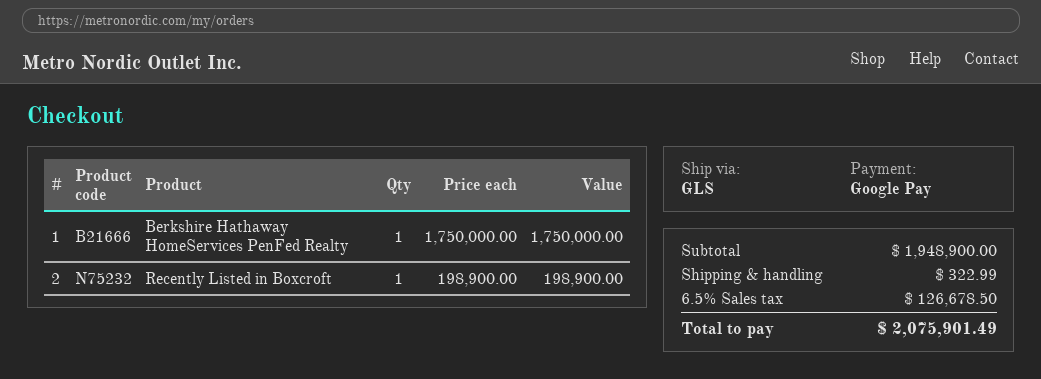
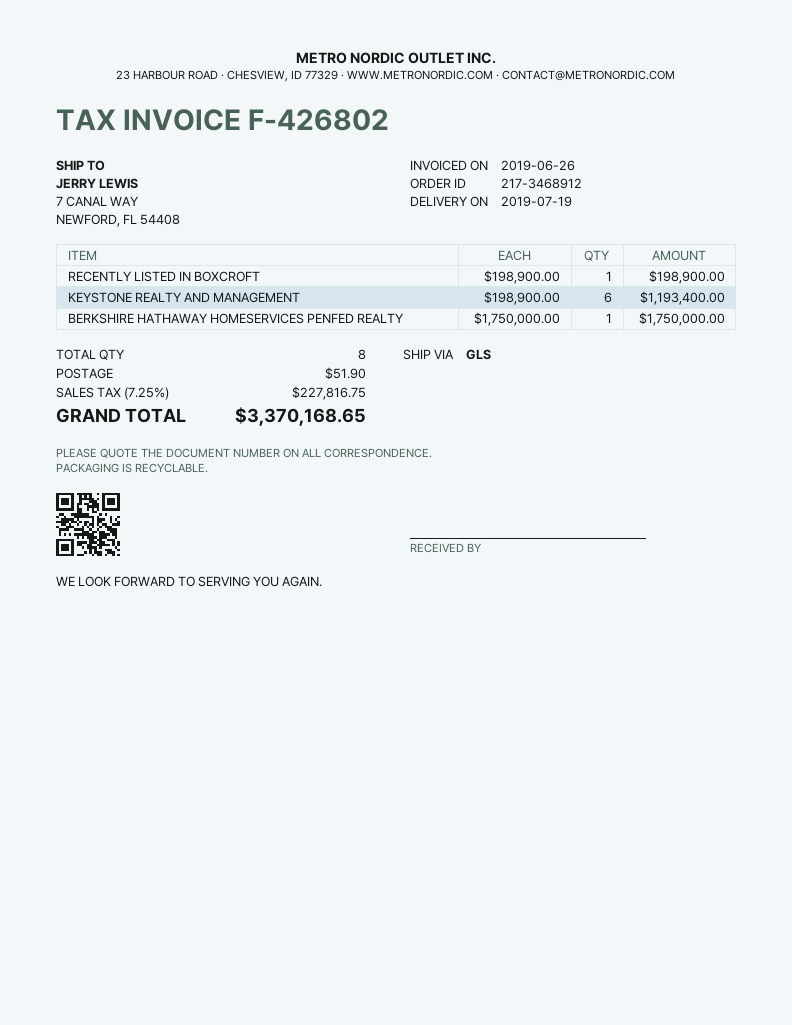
KEYSTONE REALTY AND MANAGEMENT: none -> 6 x 198900.00 = 1193400.00
shipping: 322.99 -> 51.90
tax: 6.5% = 126678.50 -> 7.25% = 227816.75
total: 2075901.49 -> 3370168.65

